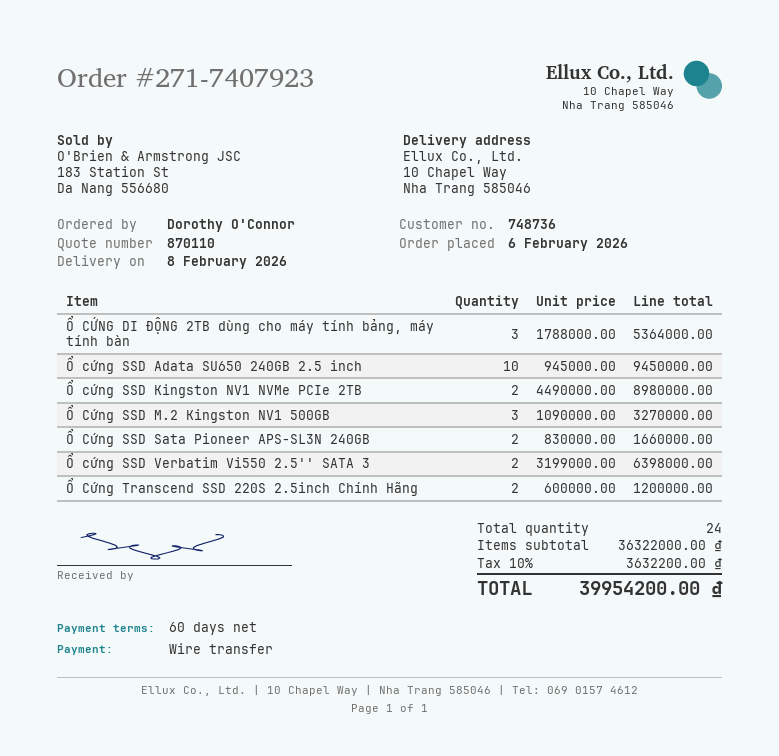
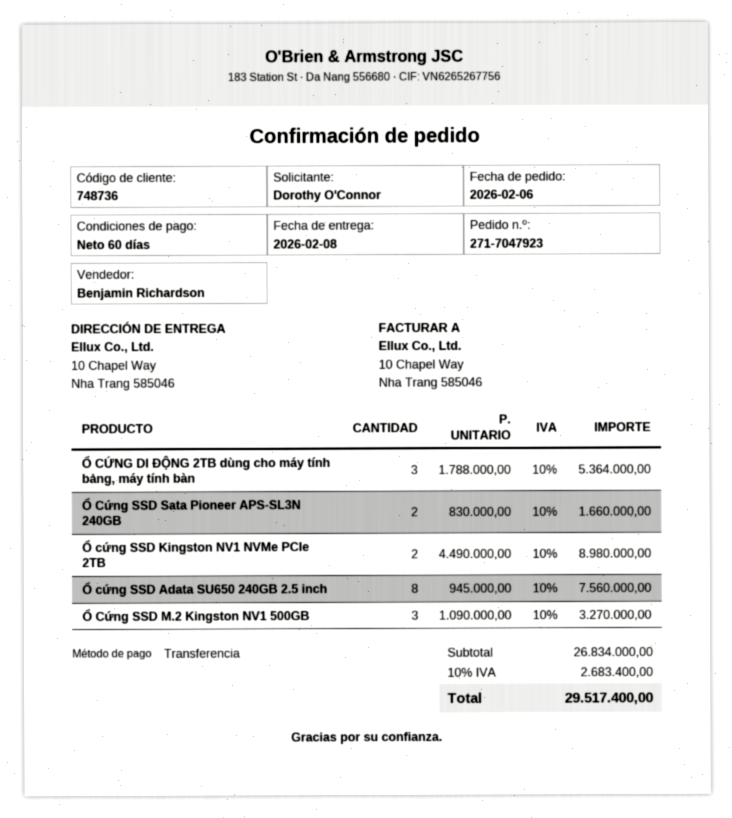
order number: 271-7407923 -> 271-7047923
Ổ cứng SSD Adata SU650 240GB 2.5 inch: 10 x 945000.00 = 9450000.00 -> 8 x 945000.00 = 7560000.00
Ổ cứng SSD Verbatim Vi550 2.5'' SATA 3: 2 x 3199000.00 = 6398000.00 -> none
Ổ Cứng Transcend SSD 220S 2.5inch Chính Hãng: 2 x 600000.00 = 1200000.00 -> none
subtotal: 36322000.00 -> 26834000.00
tax: 10% = 3632200.00 -> 10% = 2683400.00
total: 39954200.00 -> 29517400.00

